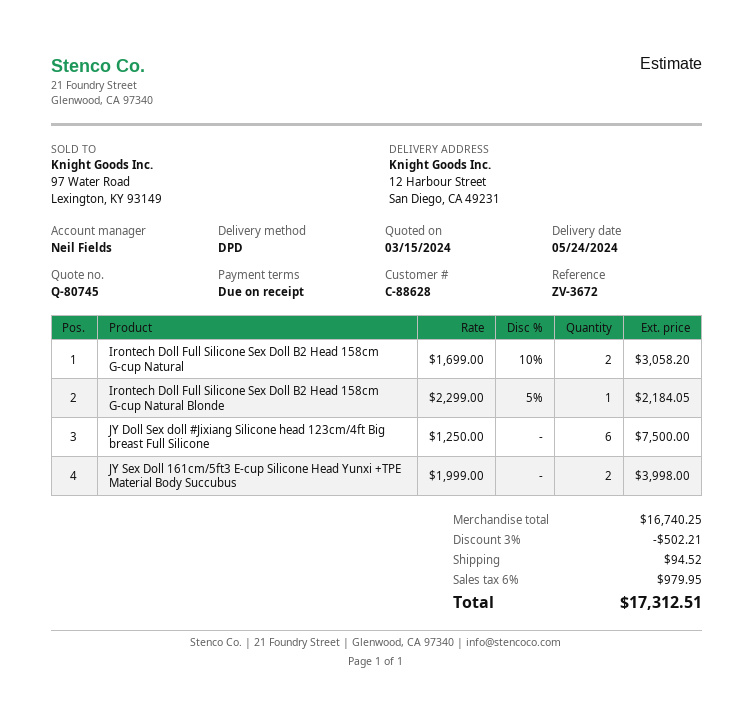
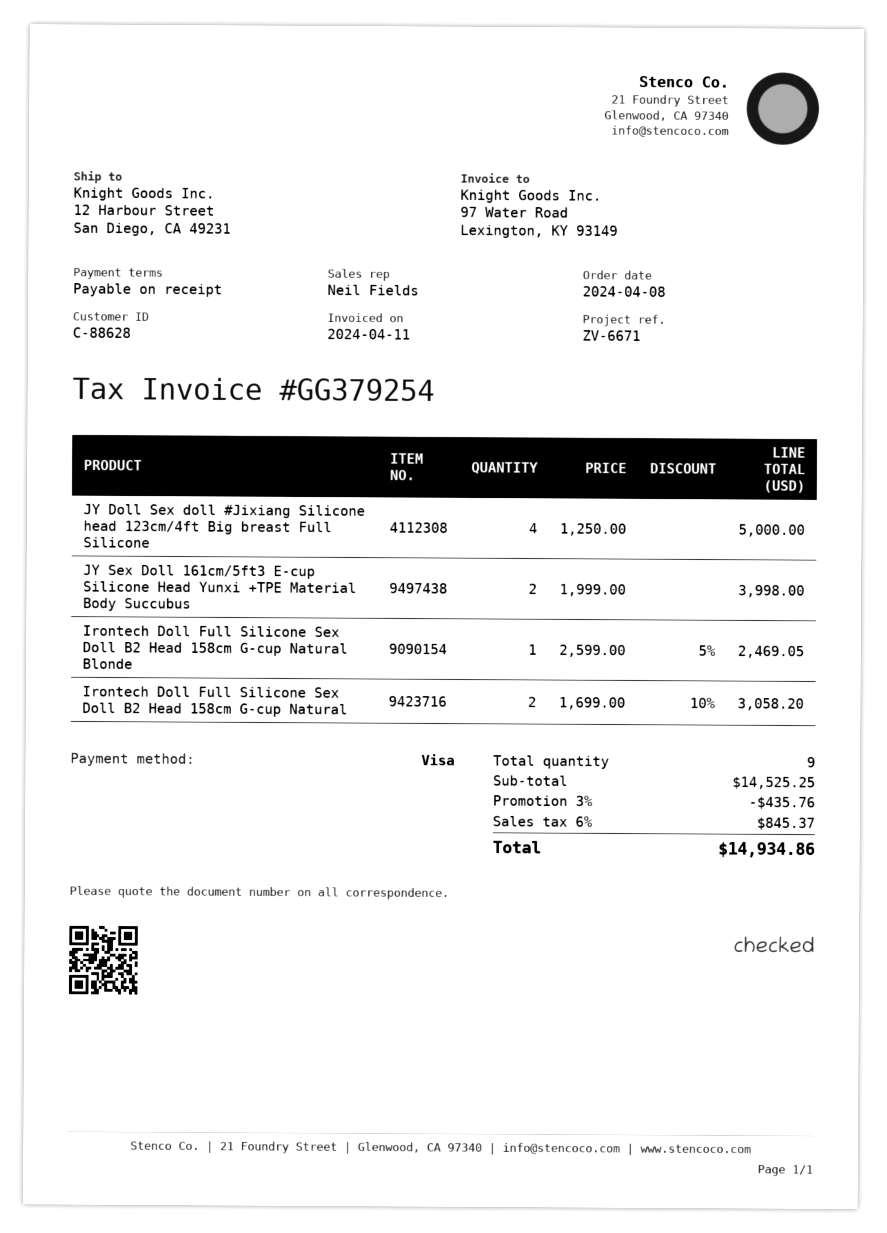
reference: ZV-3672 -> ZV-6671
Irontech Doll Full Silicone Sex Doll B2 Head 158cm G-cup Natural Blonde: 1 x 2299.00 - 5% = 2184.05 -> 1 x 2599.00 - 5% = 2469.05
JY Doll Sex doll #Jixiang Silicone head 123cm/4ft Big breast Full Silicone: 6 x 1250.00 = 7500.00 -> 4 x 1250.00 = 5000.00
subtotal: 16740.25 -> 14525.25
discount: 3% = 502.21 -> 3% = 435.76
shipping: 94.52 -> none
tax: 6% = 979.95 -> 6% = 845.37
total: 17312.51 -> 14934.86

